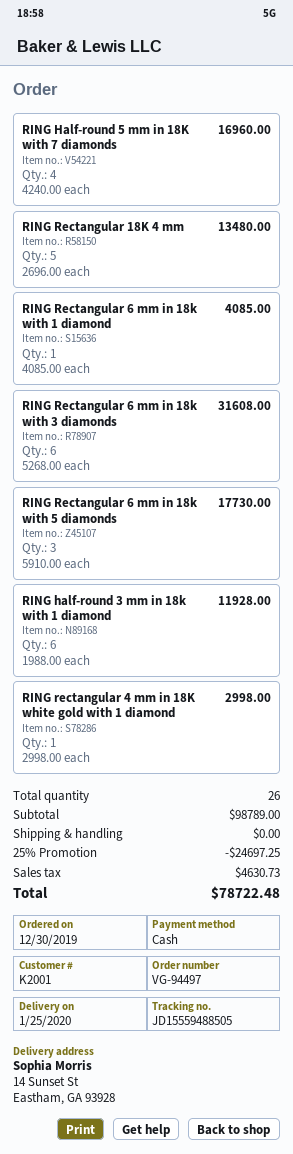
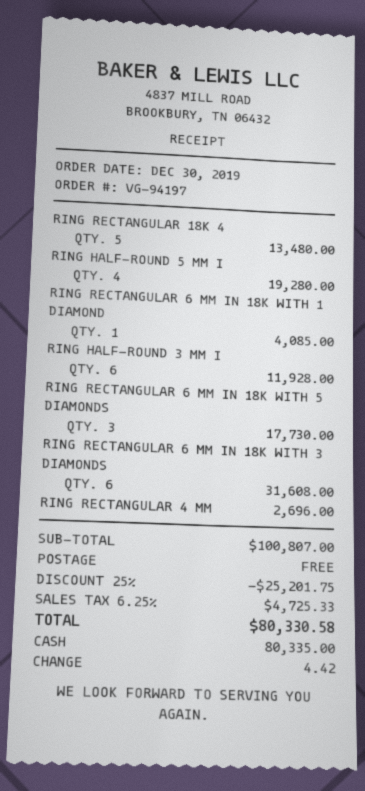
order number: VG-94497 -> VG-94197
RING Half-round 5 mm in 18K with 7 diamonds: 4 for 16960.00 -> 4 for 19280.00
RING rectangular 4 mm in 18K white gold with 1 diamond: 1 for 2998.00 -> 1 for 2696.00
subtotal: 98789.00 -> 100807.00
discount: 25% = 24697.25 -> 25% = 25201.75
tax: 4630.73 -> 4725.33
total: 78722.48 -> 80330.58

